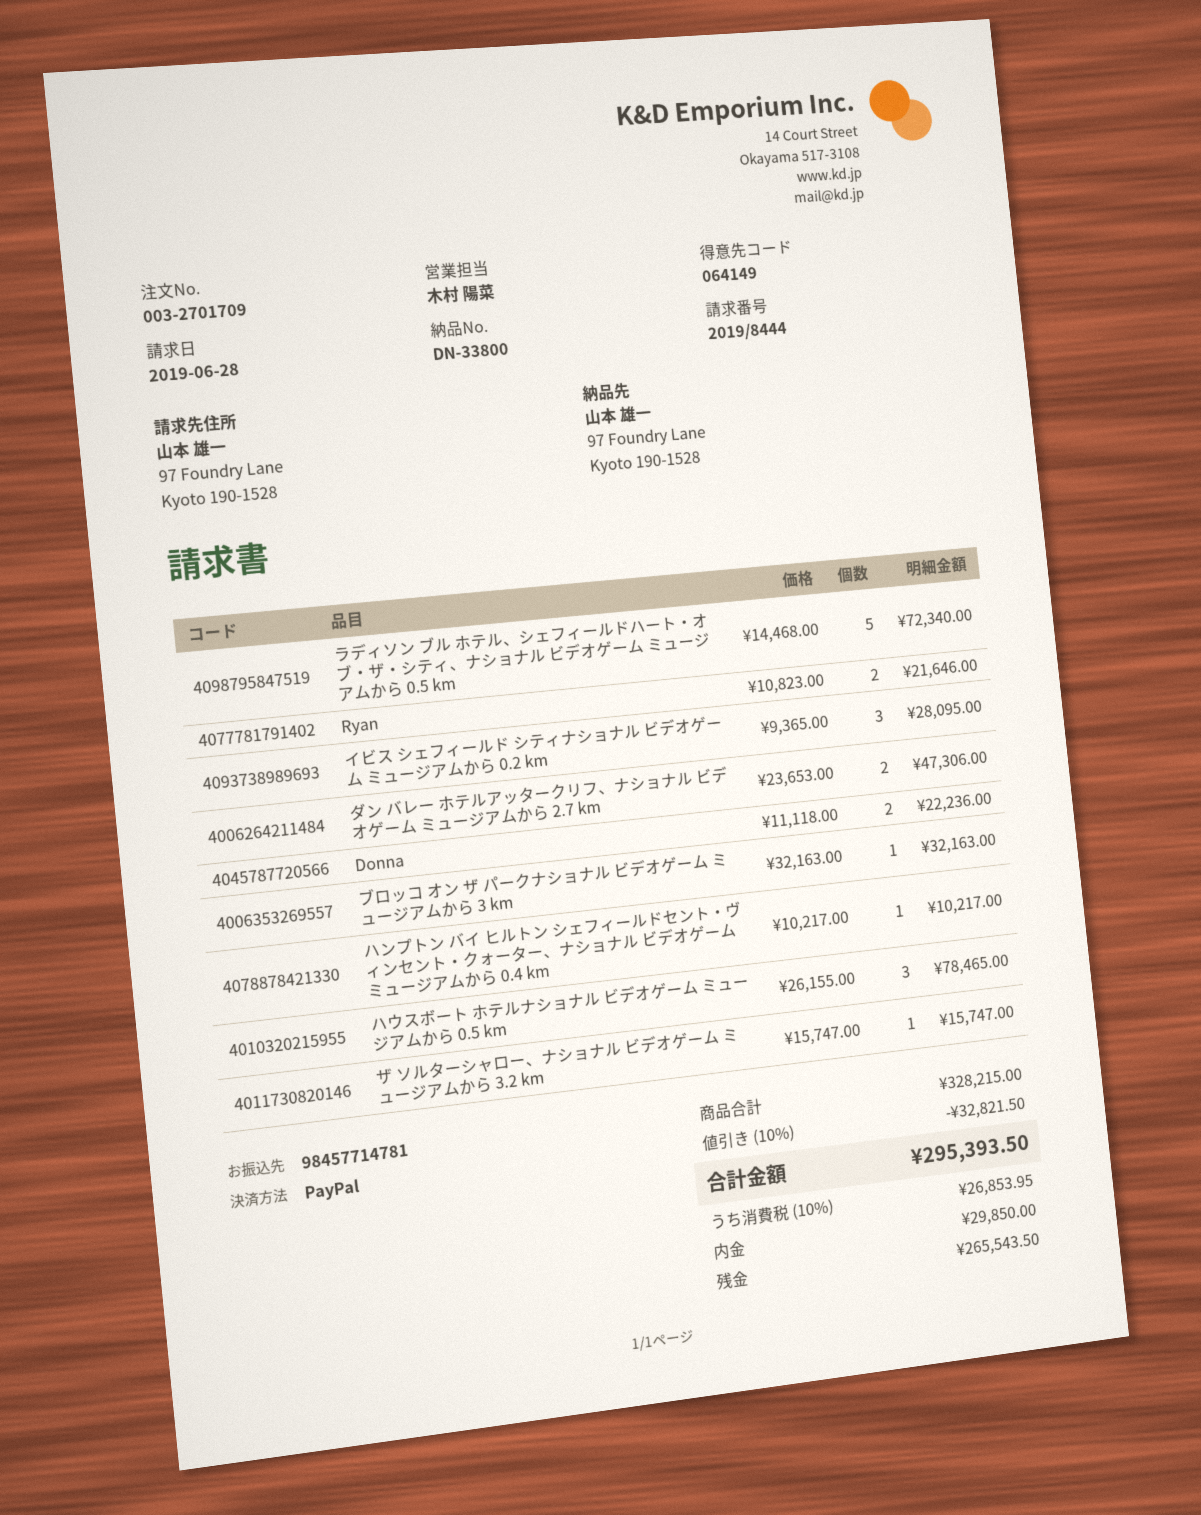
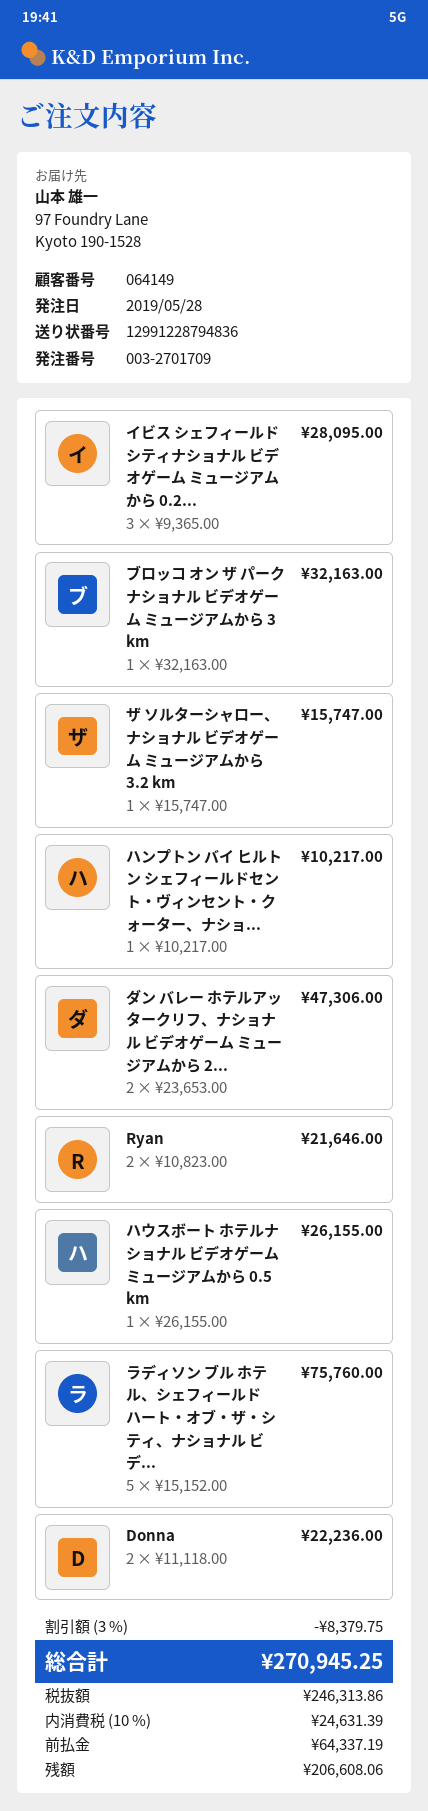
ラディソン ブル ホテル、シェフィールドハート・オブ・ザ・シティ、ナショナル ビデオゲーム ミュージアムから 0.5 km: 5 x 14468.00 = 72340.00 -> 5 x 15152.00 = 75760.00
ハウスボート ホテルナショナル ビデオゲーム ミュージアムから 0.5 km: 3 x 26155.00 = 78465.00 -> 1 x 26155.00 = 26155.00
discount: 10% = 32821.50 -> 3% = 8379.75
tax: 10% = 26853.95 -> 10% = 24631.39
total: 295393.50 -> 270945.25
deposit: 29850.00 -> 64337.19
balance: 265543.50 -> 206608.06

